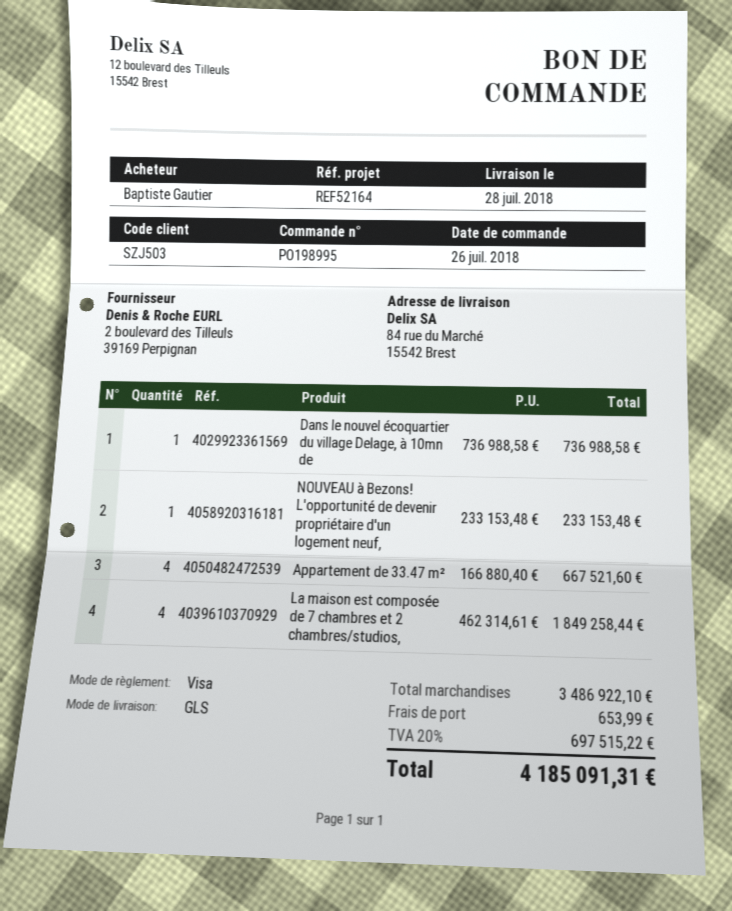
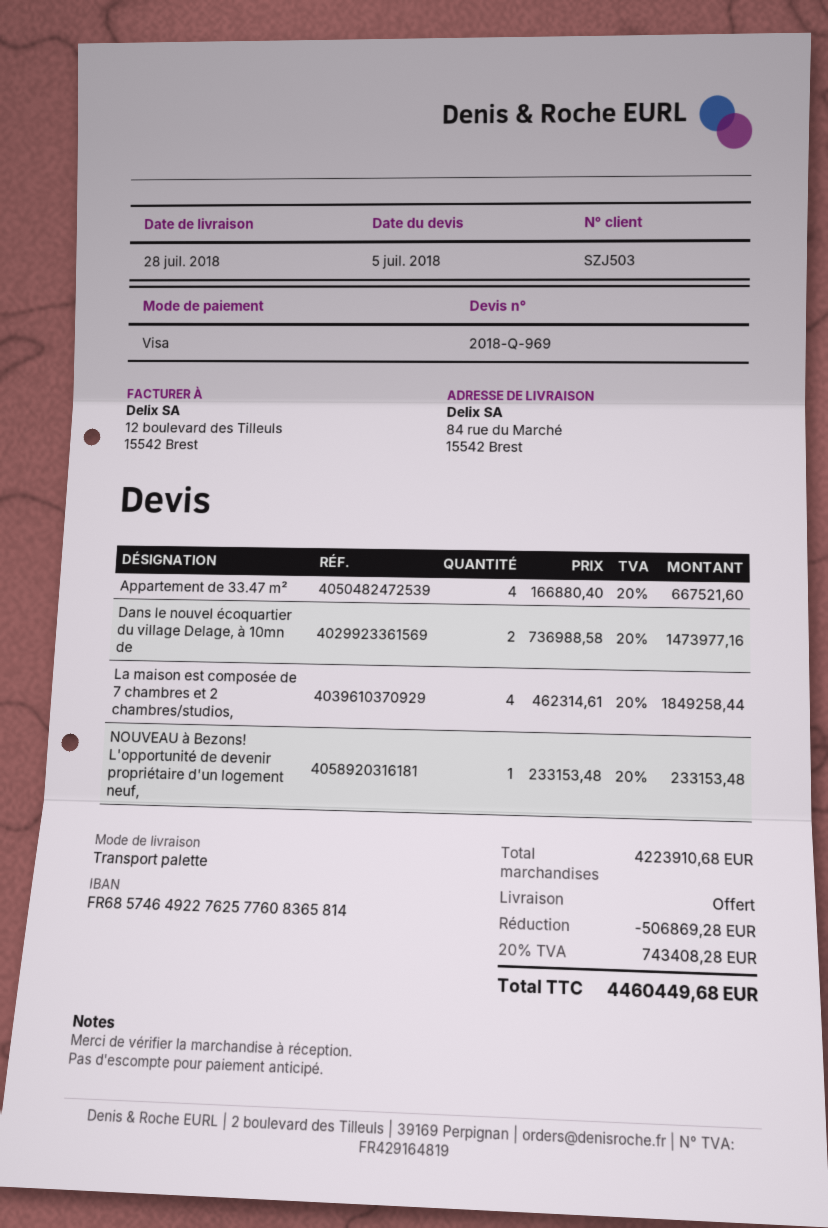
shipping method: GLS -> pallet freight
Dans le nouvel écoquartier du village Delage, à 10mn de: 1 x 736988.58 = 736988.58 -> 2 x 736988.58 = 1473977.16
subtotal: 3486922.10 -> 4223910.68
discount: none -> 506869.28
shipping: 653.99 -> 0.00
tax: 20% = 697515.22 -> 20% = 743408.28
total: 4185091.31 -> 4460449.68

